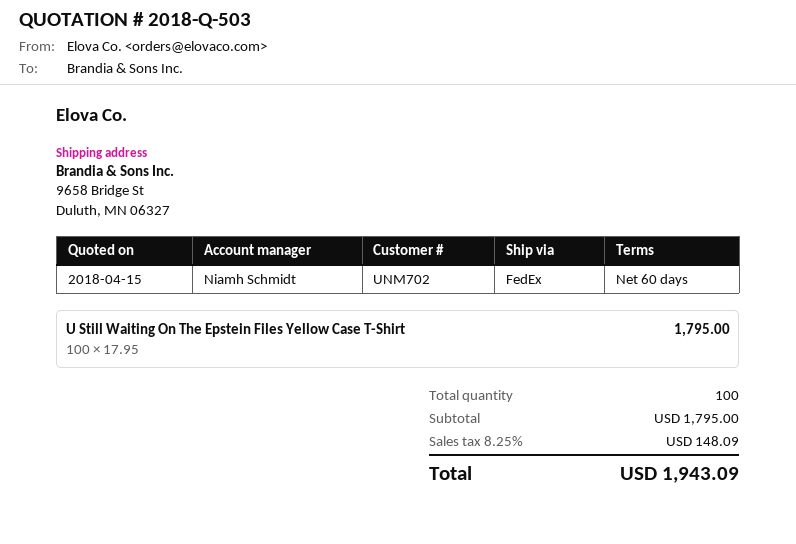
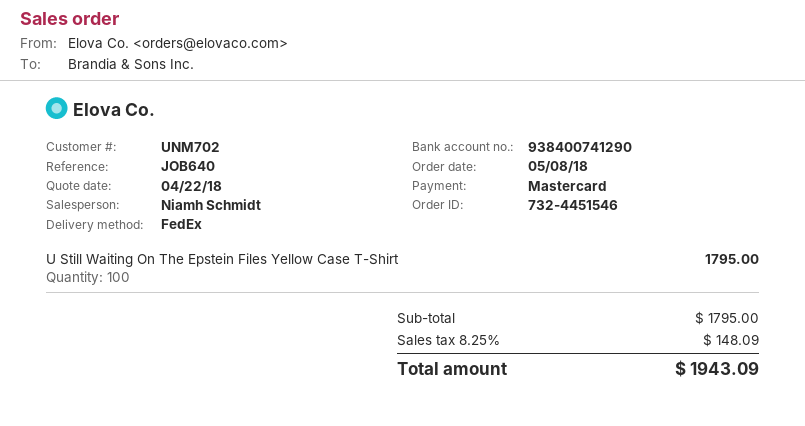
quote date: 2018-04-15 -> 2018-04-22

